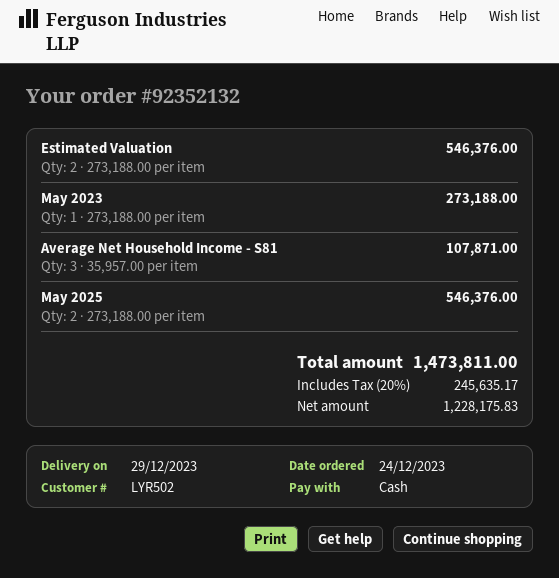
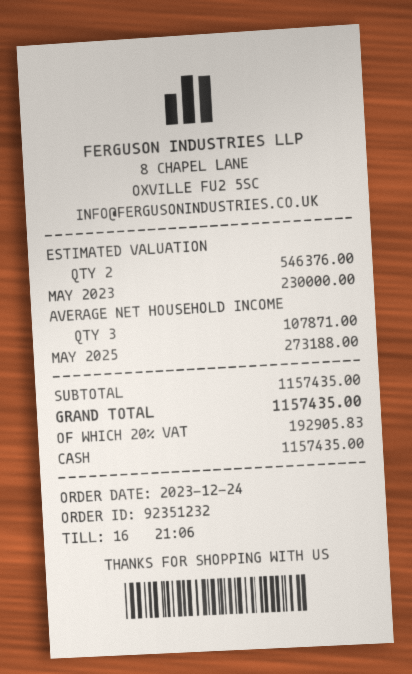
order number: 92352132 -> 92351232
May 2023: 1 for 273188.00 -> 1 for 230000.00
May 2025: 2 for 546376.00 -> 1 for 273188.00
tax: 20% = 245635.17 -> 20% = 192905.83
total: 1473811.00 -> 1157435.00

